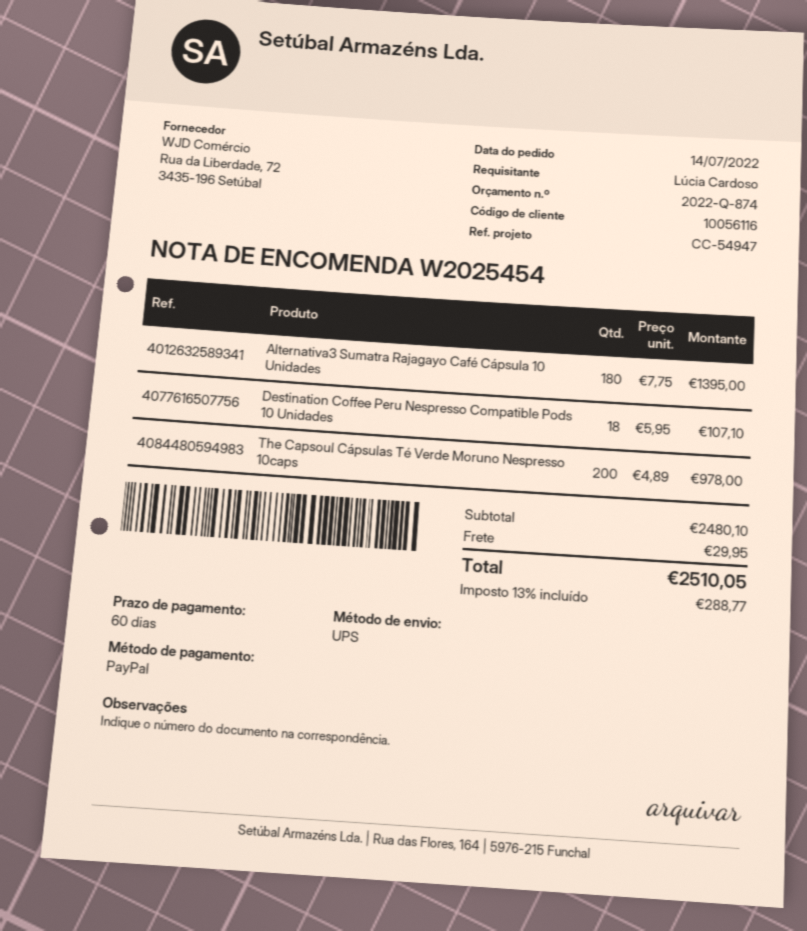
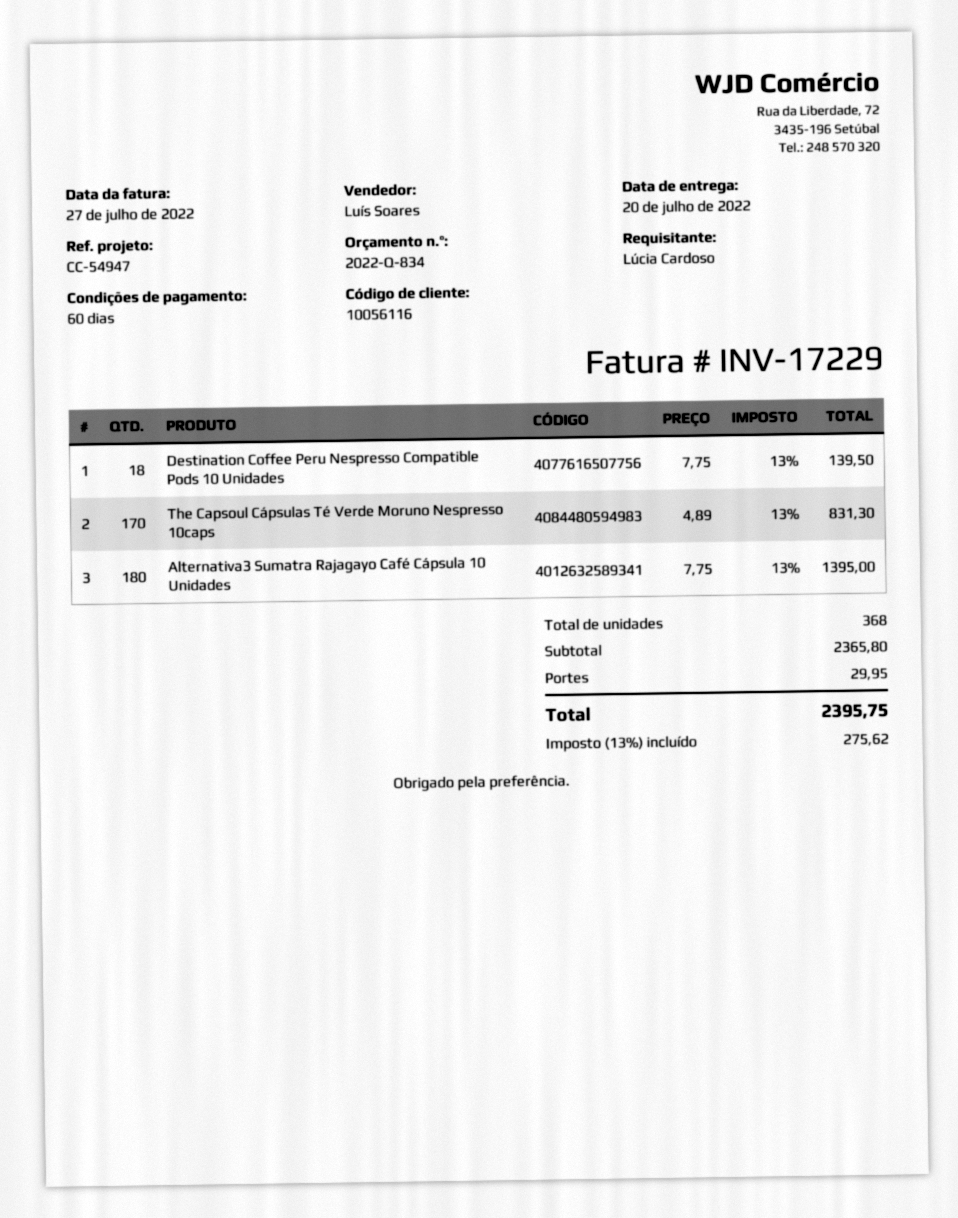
quote number: 2022-Q-874 -> 2022-Q-834
Destination Coffee Peru Nespresso Compatible Pods 10 Unidades: 18 x 5.95 = 107.10 -> 18 x 7.75 = 139.50
The Capsoul Cápsulas Té Verde Moruno Nespresso 10caps: 200 x 4.89 = 978.00 -> 170 x 4.89 = 831.30
subtotal: 2480.10 -> 2365.80
tax: 13% = 288.77 -> 13% = 275.62
total: 2510.05 -> 2395.75

